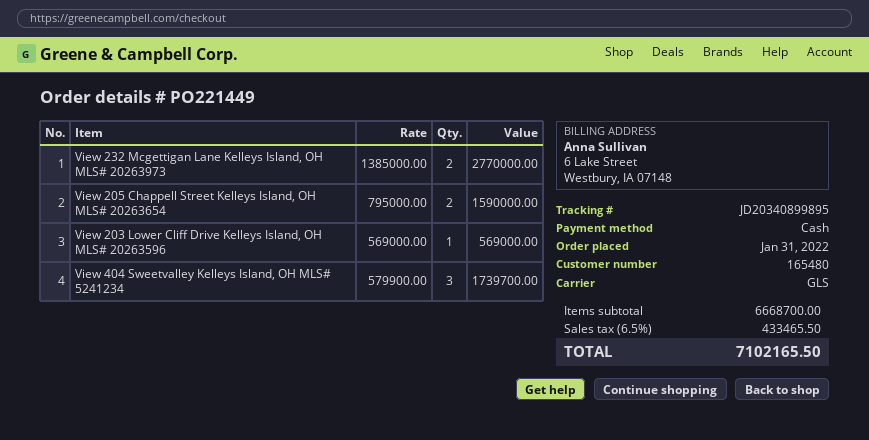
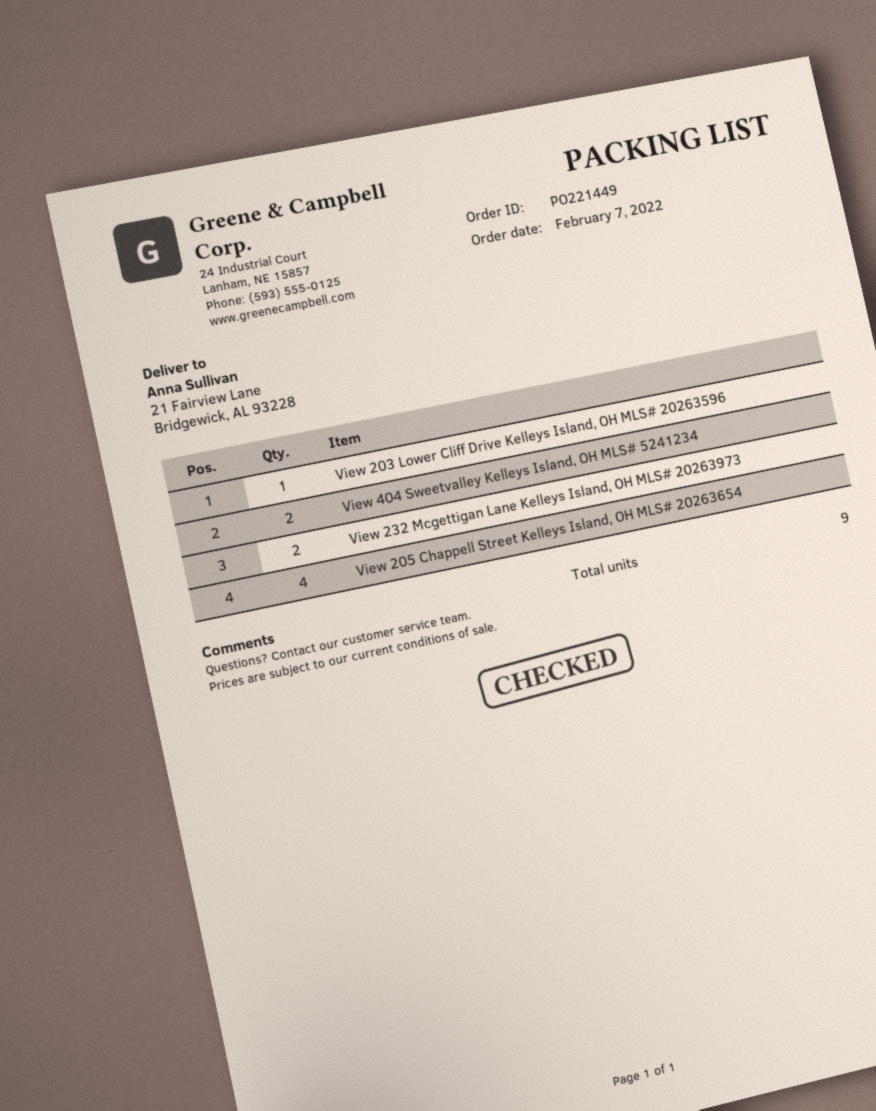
order date: 2022-01-31 -> 2022-02-07
View 205 Chappell Street Kelleys Island, OH MLS# 20263654: 2 -> 4
View 404 Sweetvalley Kelleys Island, OH MLS# 5241234: 3 -> 2

